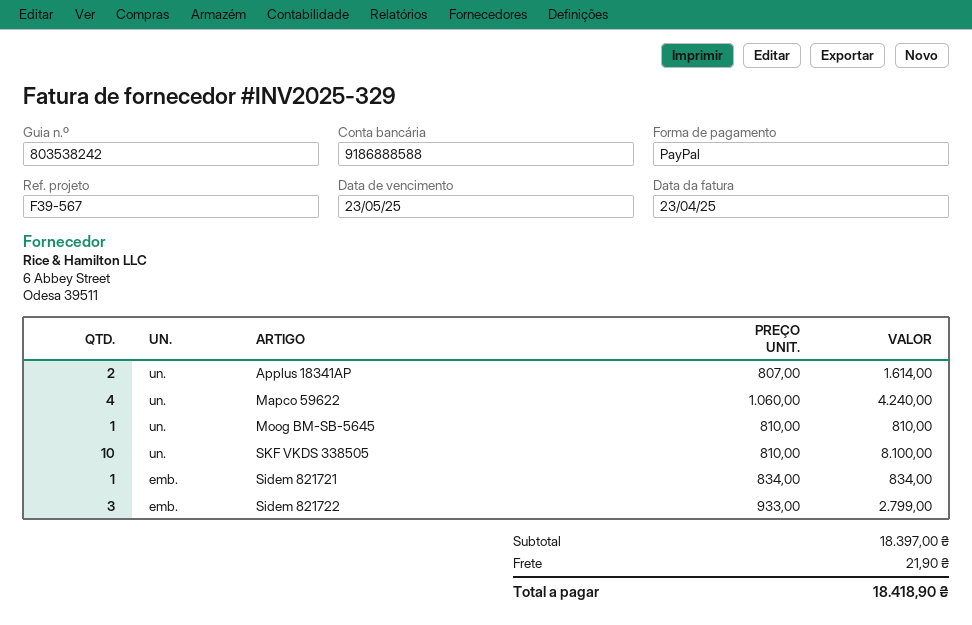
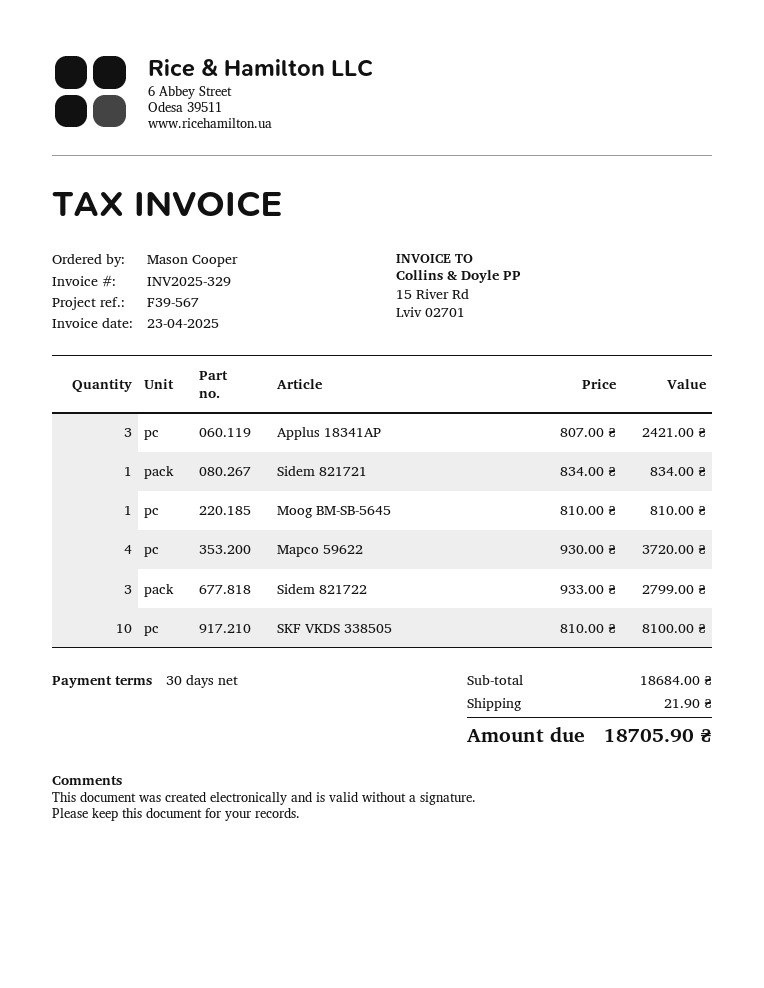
Applus 18341AP: 2 x 807.00 = 1614.00 -> 3 x 807.00 = 2421.00
Mapco 59622: 4 x 1060.00 = 4240.00 -> 4 x 930.00 = 3720.00
subtotal: 18397.00 -> 18684.00
total: 18418.90 -> 18705.90

